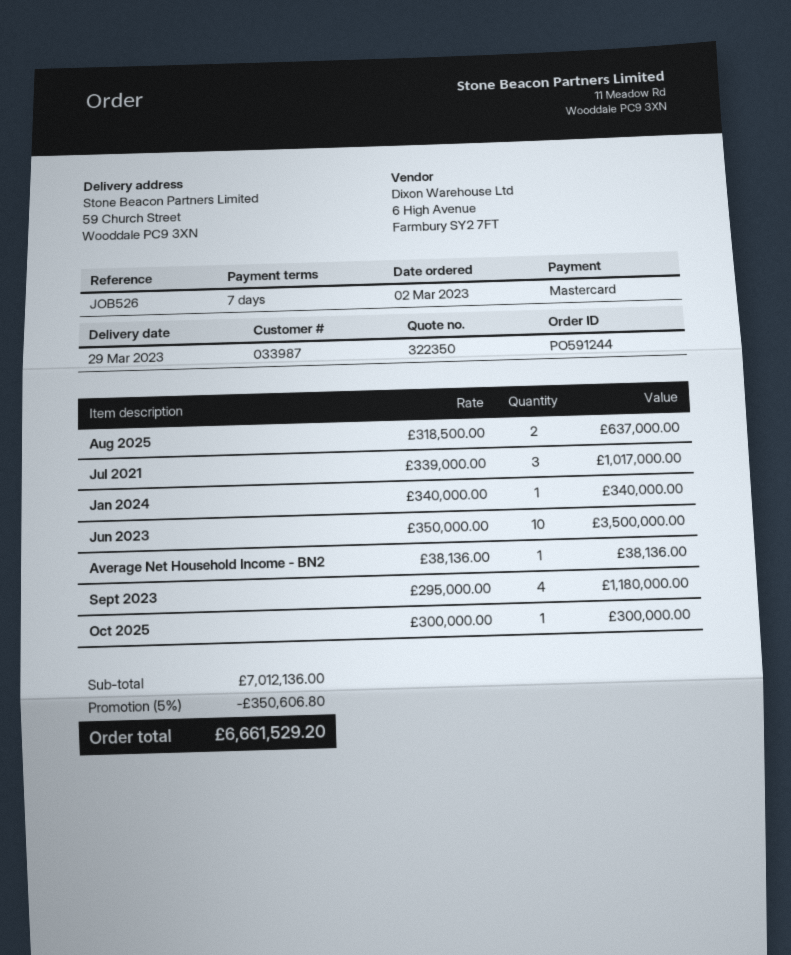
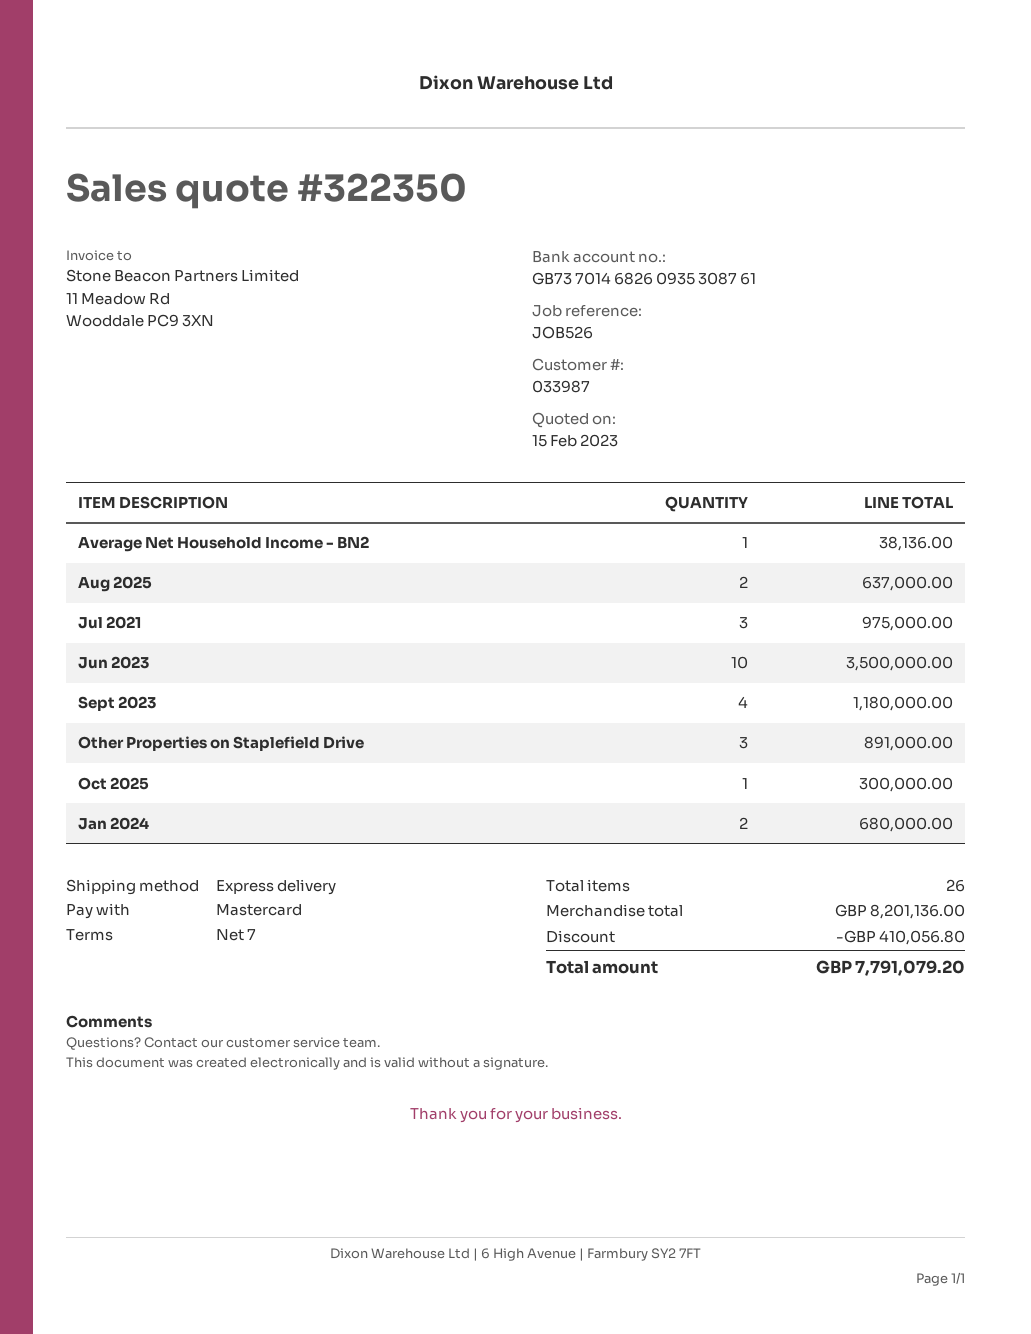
Jul 2021: 3 for 1017000.00 -> 3 for 975000.00
Jan 2024: 1 for 340000.00 -> 2 for 680000.00
Other Properties on Staplefield Drive: none -> 3 for 891000.00
subtotal: 7012136.00 -> 8201136.00
discount: 350606.80 -> 410056.80
total: 6661529.20 -> 7791079.20

